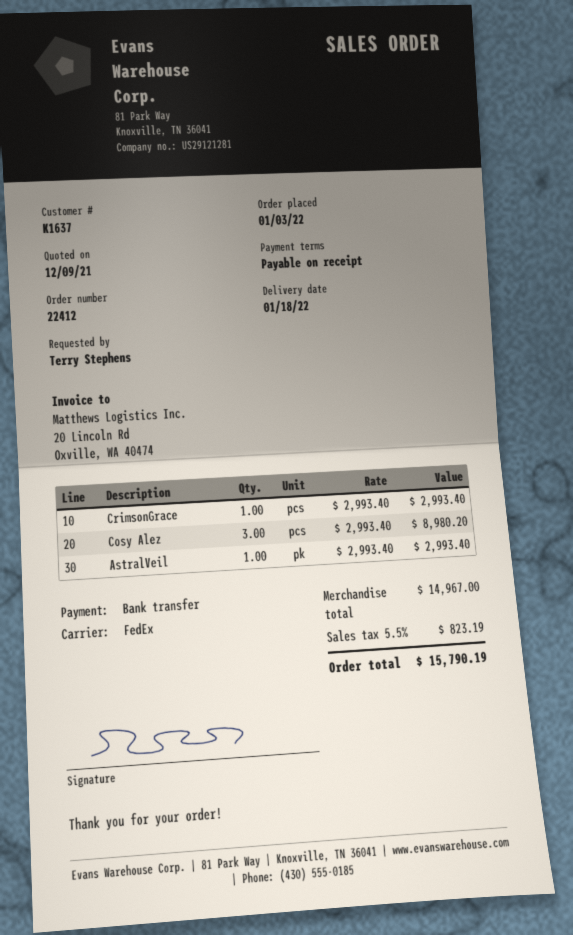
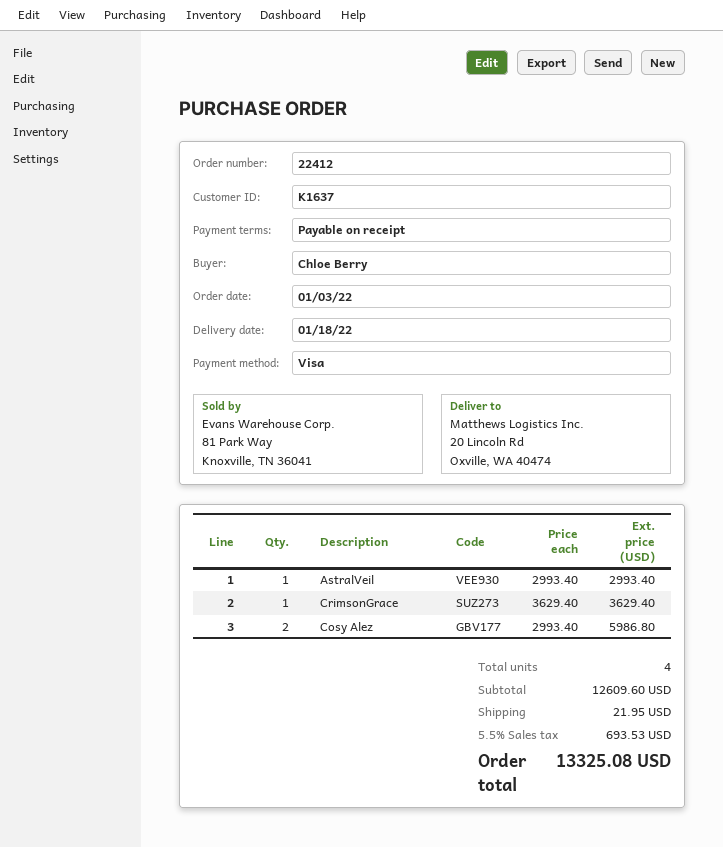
ordered by: Terry Stephens -> Chloe Berry
payment method: bank transfer -> Visa
CrimsonGrace: 1 x 2993.40 = 2993.40 -> 1 x 3629.40 = 3629.40
Cosy Alez: 3 x 2993.40 = 8980.20 -> 2 x 2993.40 = 5986.80
subtotal: 14967.00 -> 12609.60
shipping: none -> 21.95
tax: 5.5% = 823.19 -> 5.5% = 693.53
total: 15790.19 -> 13325.08

